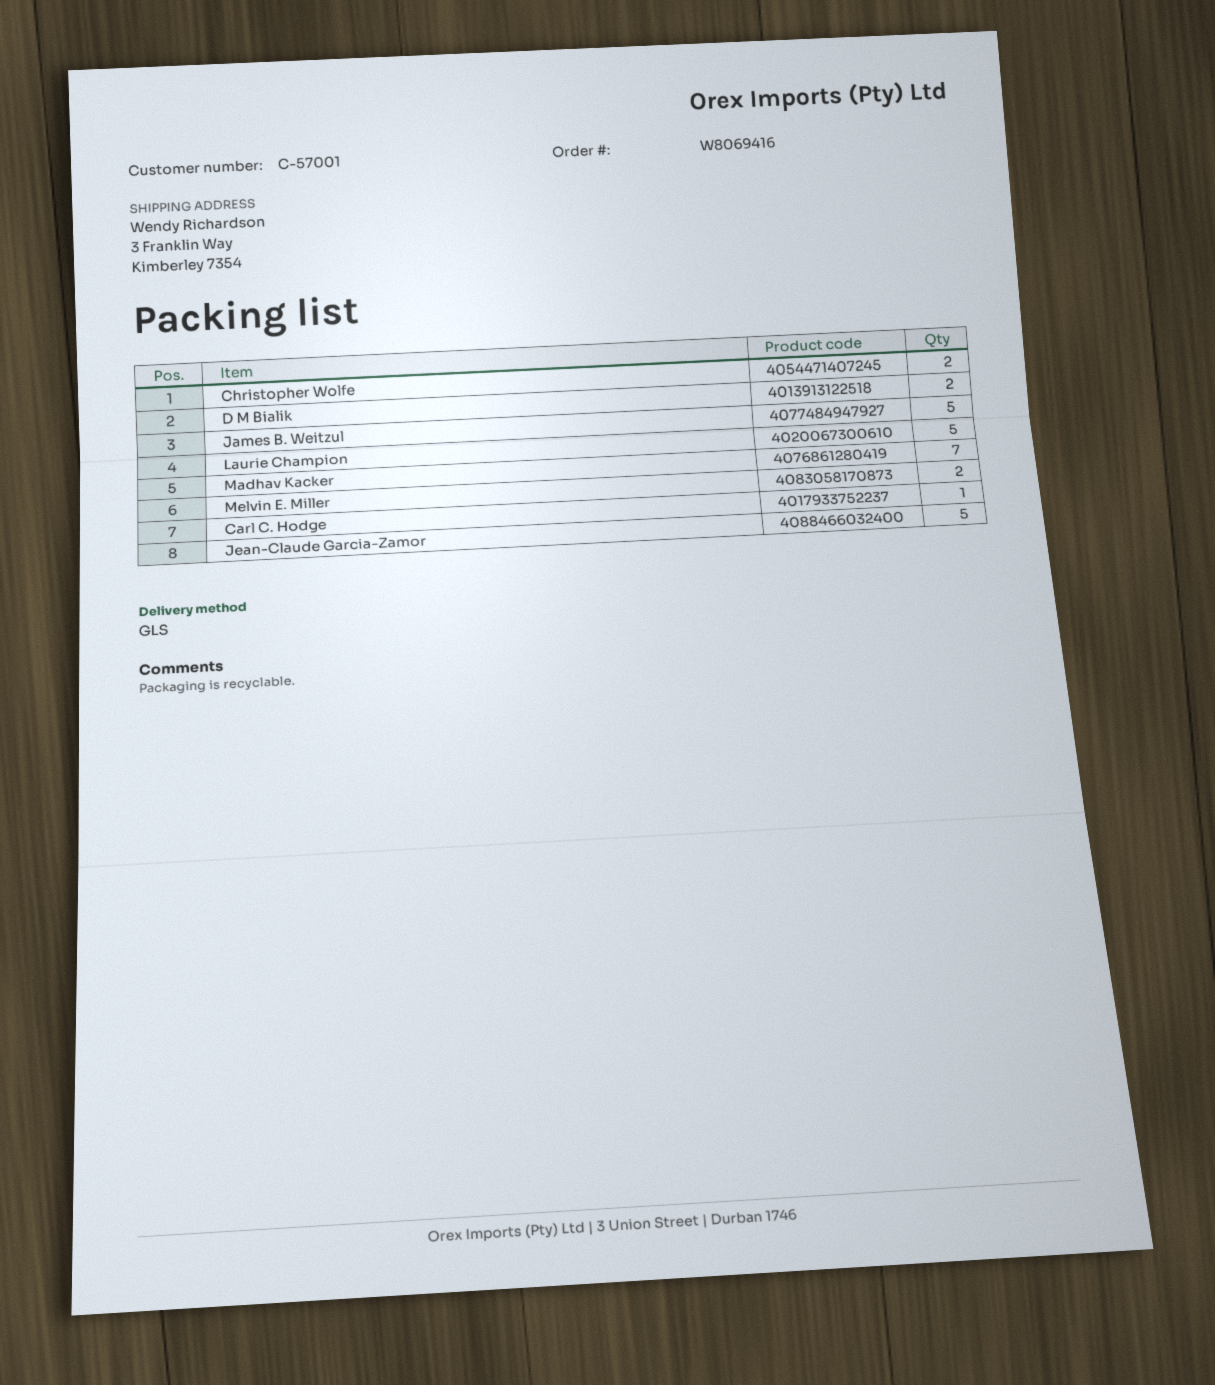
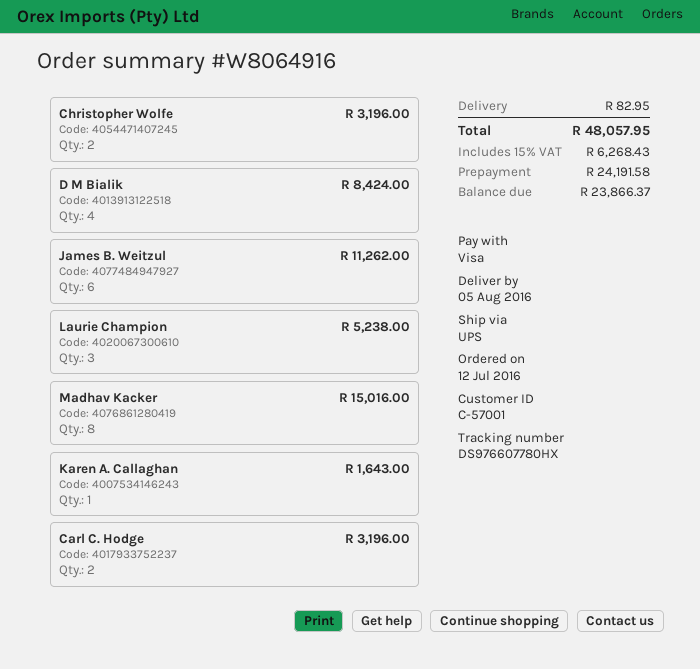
order number: W8069416 -> W8064916
shipping method: GLS -> UPS
D M Bialik: 2 -> 4
James B. Weitzul: 5 -> 6
Laurie Champion: 5 -> 3
Madhav Kacker: 7 -> 8
Melvin E. Miller: 2 -> none
Carl C. Hodge: 1 -> 2
Jean-Claude Garcia-Zamor: 5 -> none
Karen A. Callaghan: none -> 1

